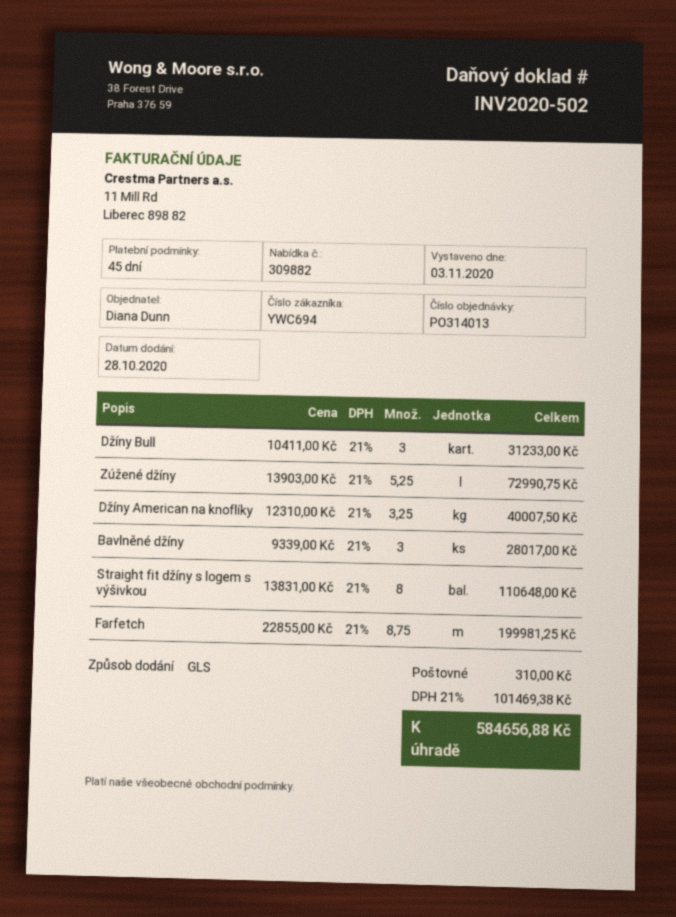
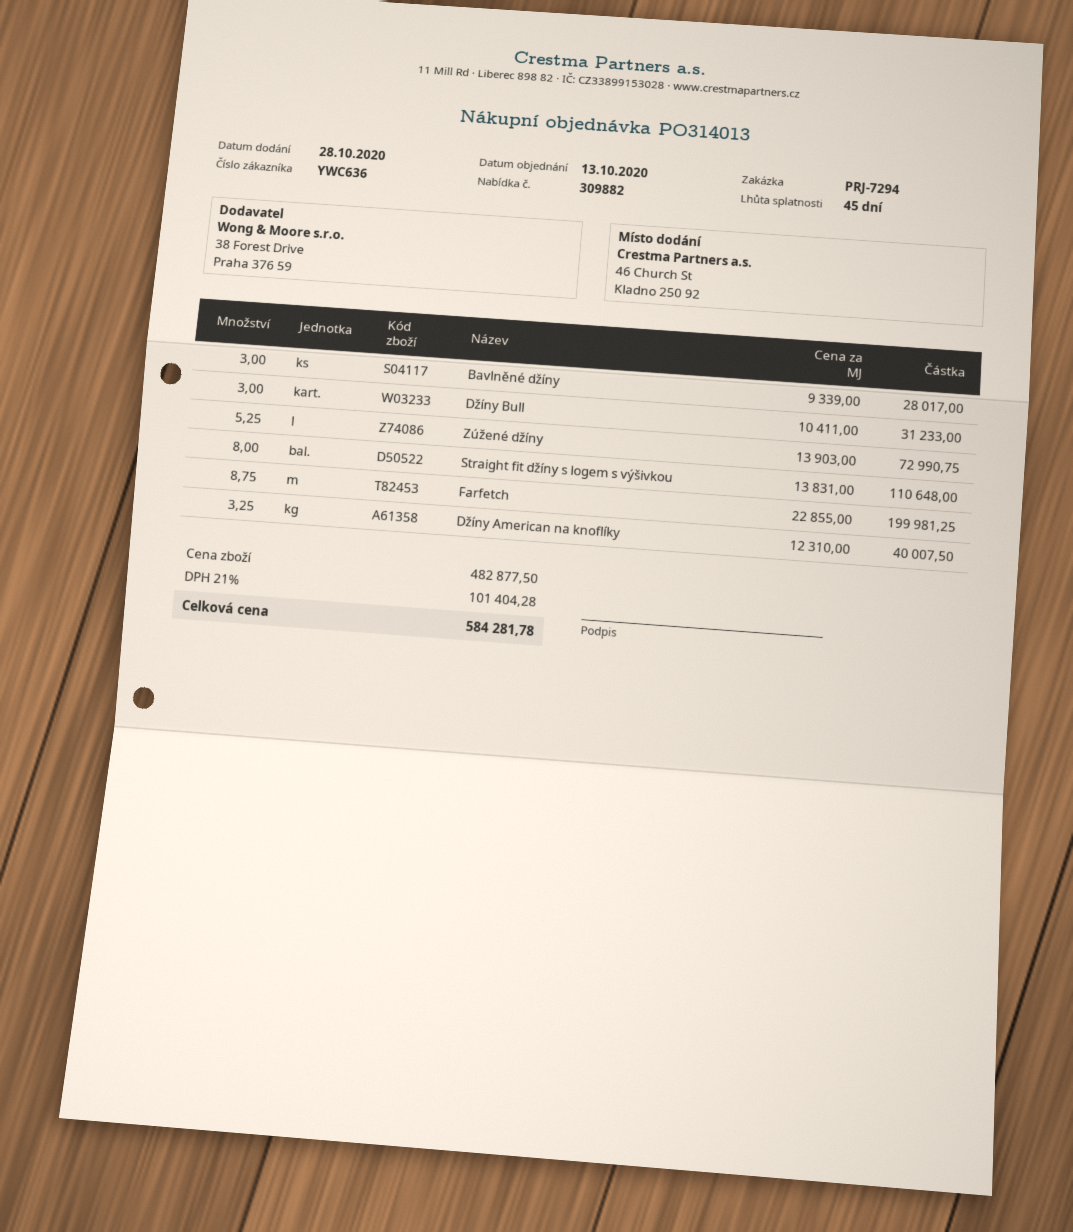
customer number: YWC694 -> YWC636
shipping: 310.00 -> none
tax: 21% = 101469.38 -> 21% = 101404.28
total: 584656.88 -> 584281.78

